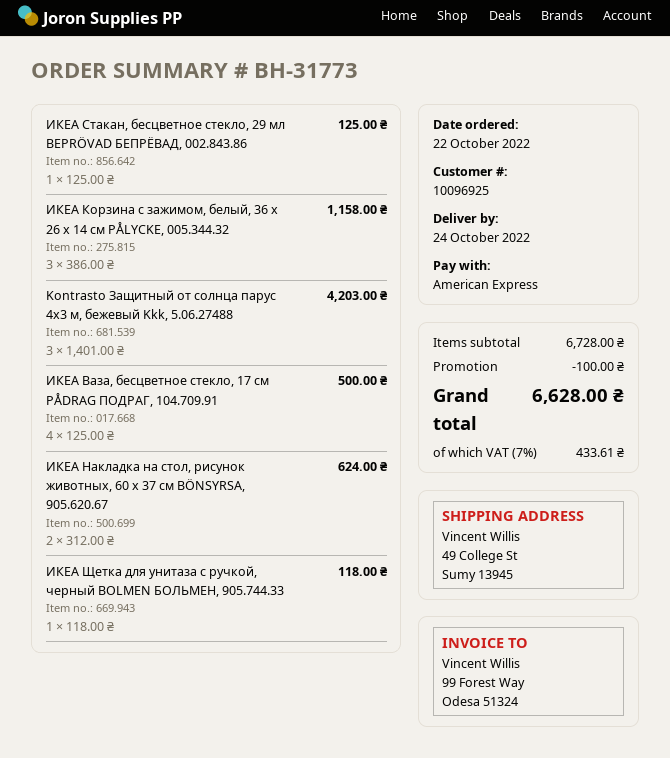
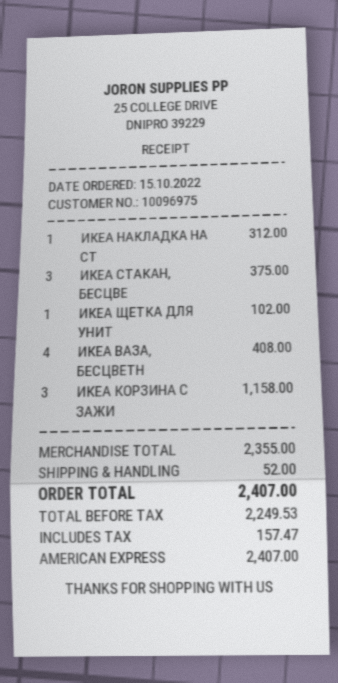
order date: 2022-10-22 -> 2022-10-15
customer number: 10096925 -> 10096975
ИКЕА Стакан, бесцветное стекло, 29 мл BEPRÖVAD БЕПРЁВАД, 002.843.86: 1 for 125.00 -> 3 for 375.00
Kontrasto Защитный от солнца парус 4x3 м, бежевый Kkk, 5.06.27488: 3 for 4203.00 -> none
ИКЕА Ваза, бесцветное стекло, 17 см PÅDRAG ПОДРАГ, 104.709.91: 4 for 500.00 -> 4 for 408.00
ИКЕА Накладка на стол, рисунок животных, 60 x 37 см BÖNSYRSA, 905.620.67: 2 for 624.00 -> 1 for 312.00
ИКЕА Щетка для унитаза с ручкой, черный BOLMEN БОЛЬМЕН, 905.744.33: 1 for 118.00 -> 1 for 102.00
subtotal: 6728.00 -> 2355.00
discount: 100.00 -> none
shipping: none -> 52.00
tax: 433.61 -> 157.47
total: 6628.00 -> 2407.00

